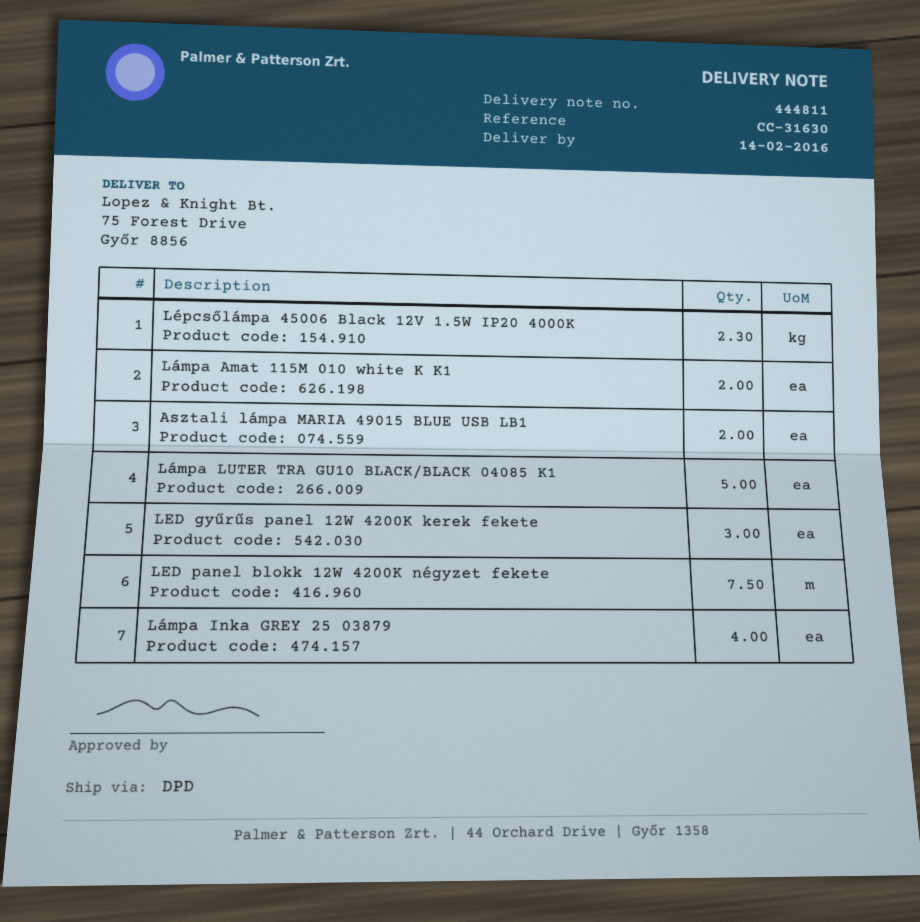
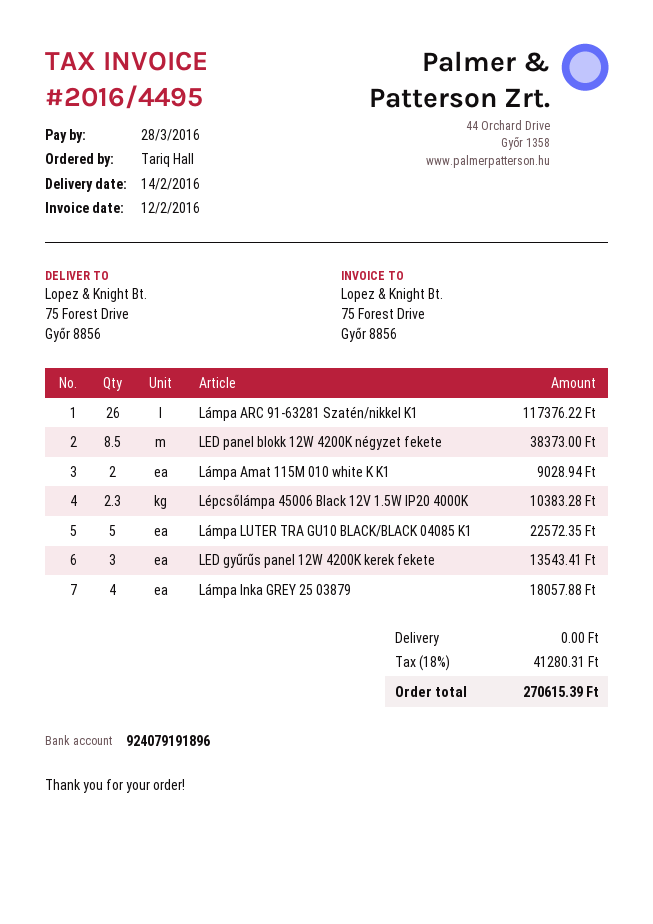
Asztali lámpa MARIA 49015 BLUE USB LB1: 2 -> none
LED panel blokk 12W 4200K négyzet fekete: 7.5 -> 8.5
Lámpa ARC 91-63281 Szatén/nikkel K1: none -> 26

